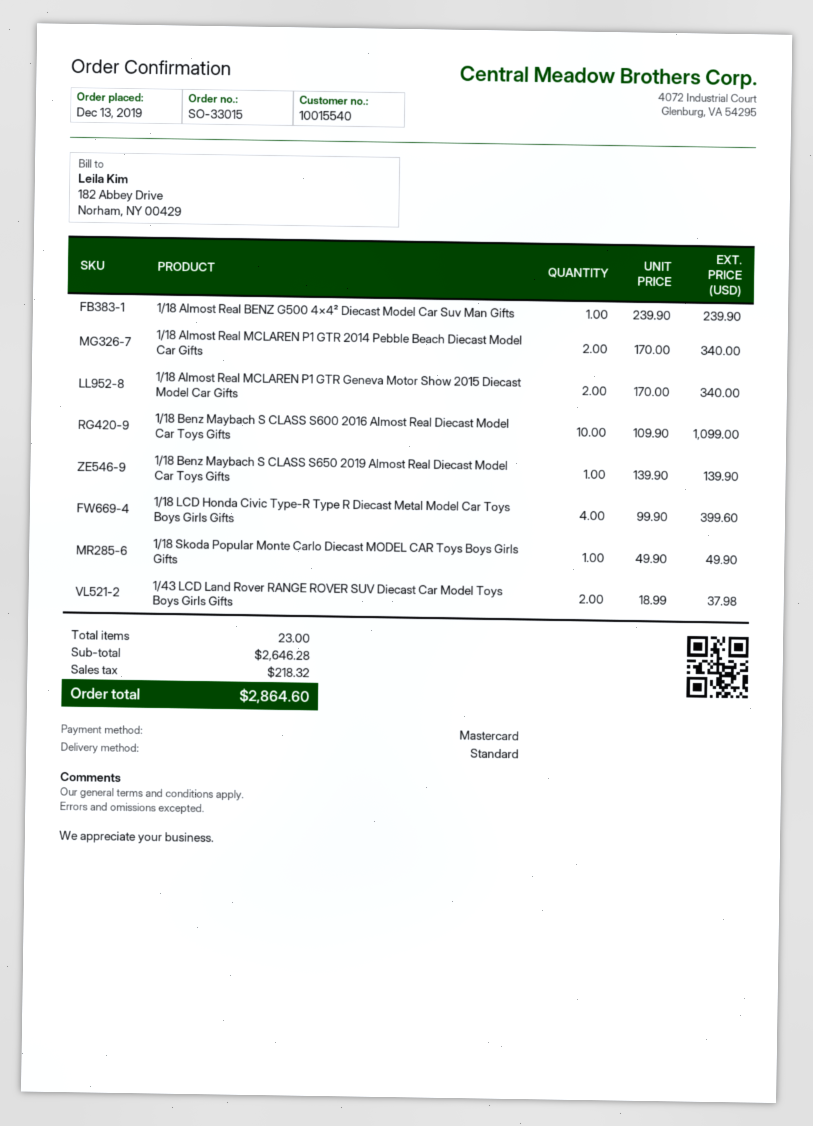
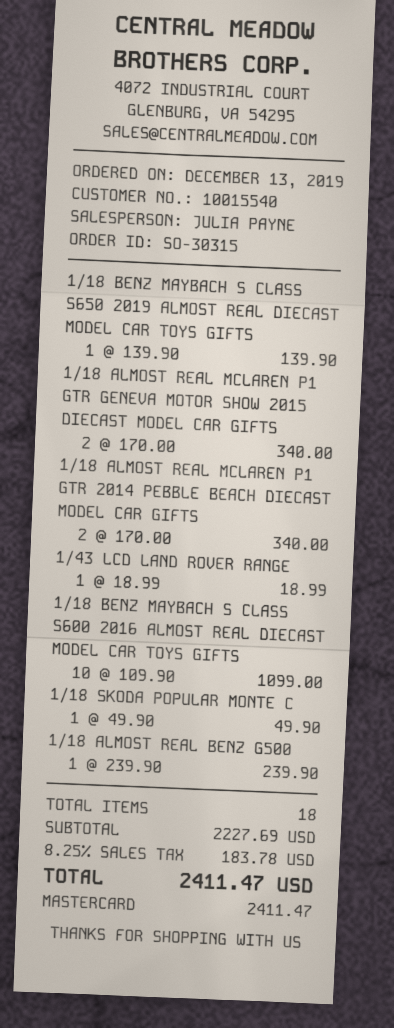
order number: SO-33015 -> SO-30315
1/18 LCD Honda Civic Type-R Type R Diecast Metal Model Car Toys Boys Girls Gifts: 4 x 99.90 = 399.60 -> none
1/43 LCD Land Rover RANGE ROVER SUV Diecast Car Model Toys Boys Girls Gifts: 2 x 18.99 = 37.98 -> 1 x 18.99 = 18.99
total quantity: 23 -> 18
subtotal: 2646.28 -> 2227.69
tax: 218.32 -> 183.78
total: 2864.60 -> 2411.47

